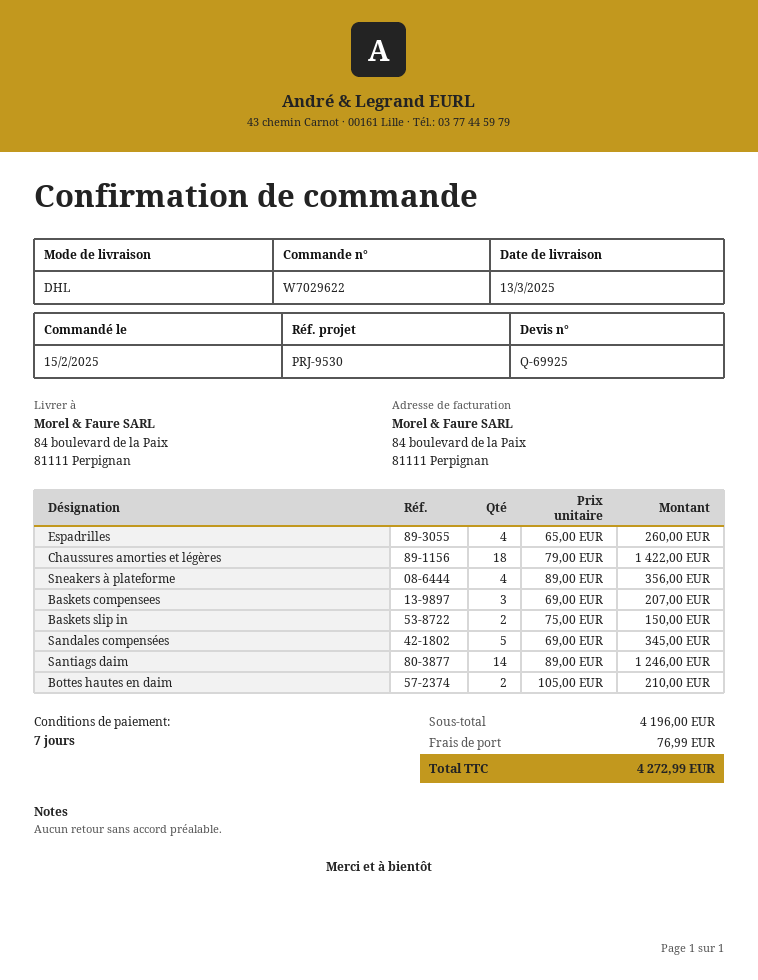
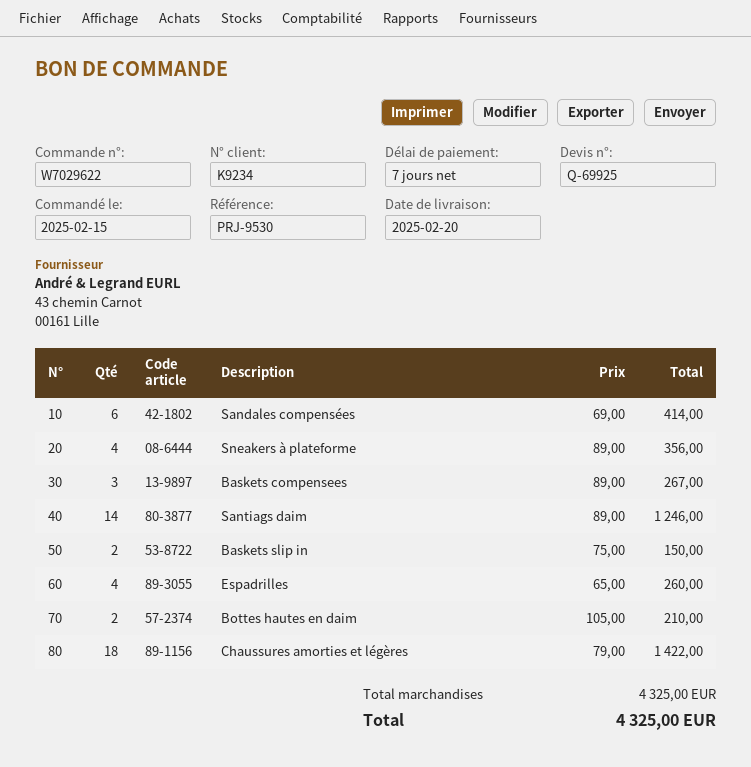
delivery date: 2025-03-13 -> 2025-02-20
Baskets compensees: 3 x 69.00 = 207.00 -> 3 x 89.00 = 267.00
Sandales compensées: 5 x 69.00 = 345.00 -> 6 x 69.00 = 414.00
subtotal: 4196.00 -> 4325.00
shipping: 76.99 -> none
total: 4272.99 -> 4325.00

